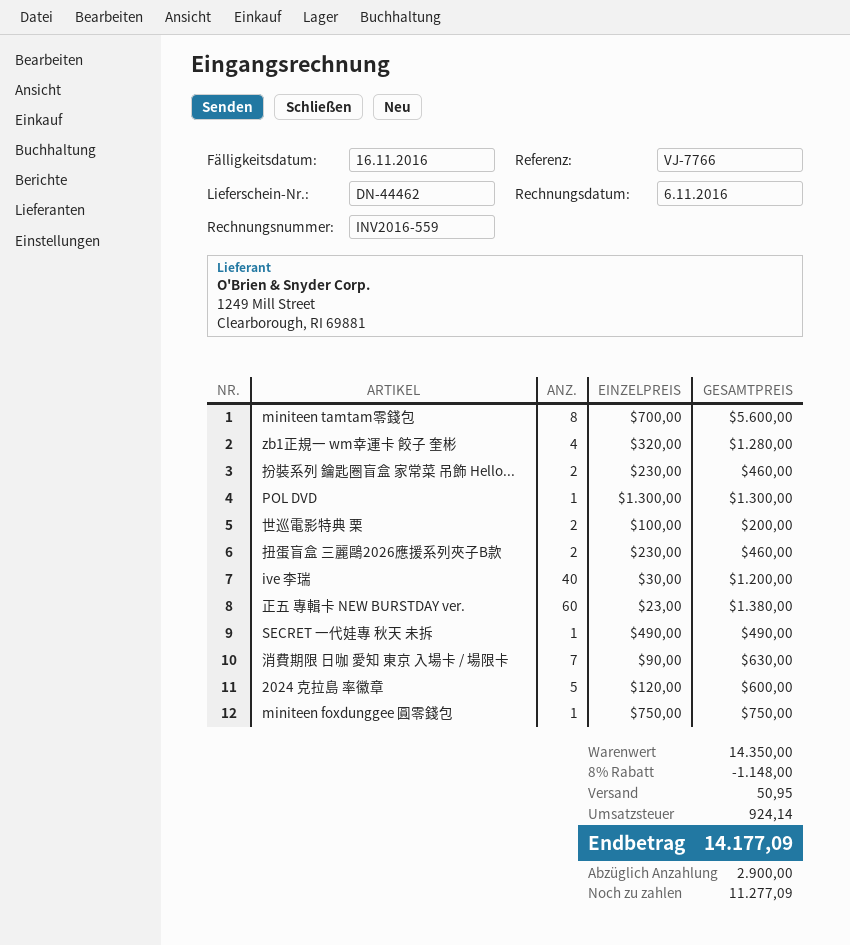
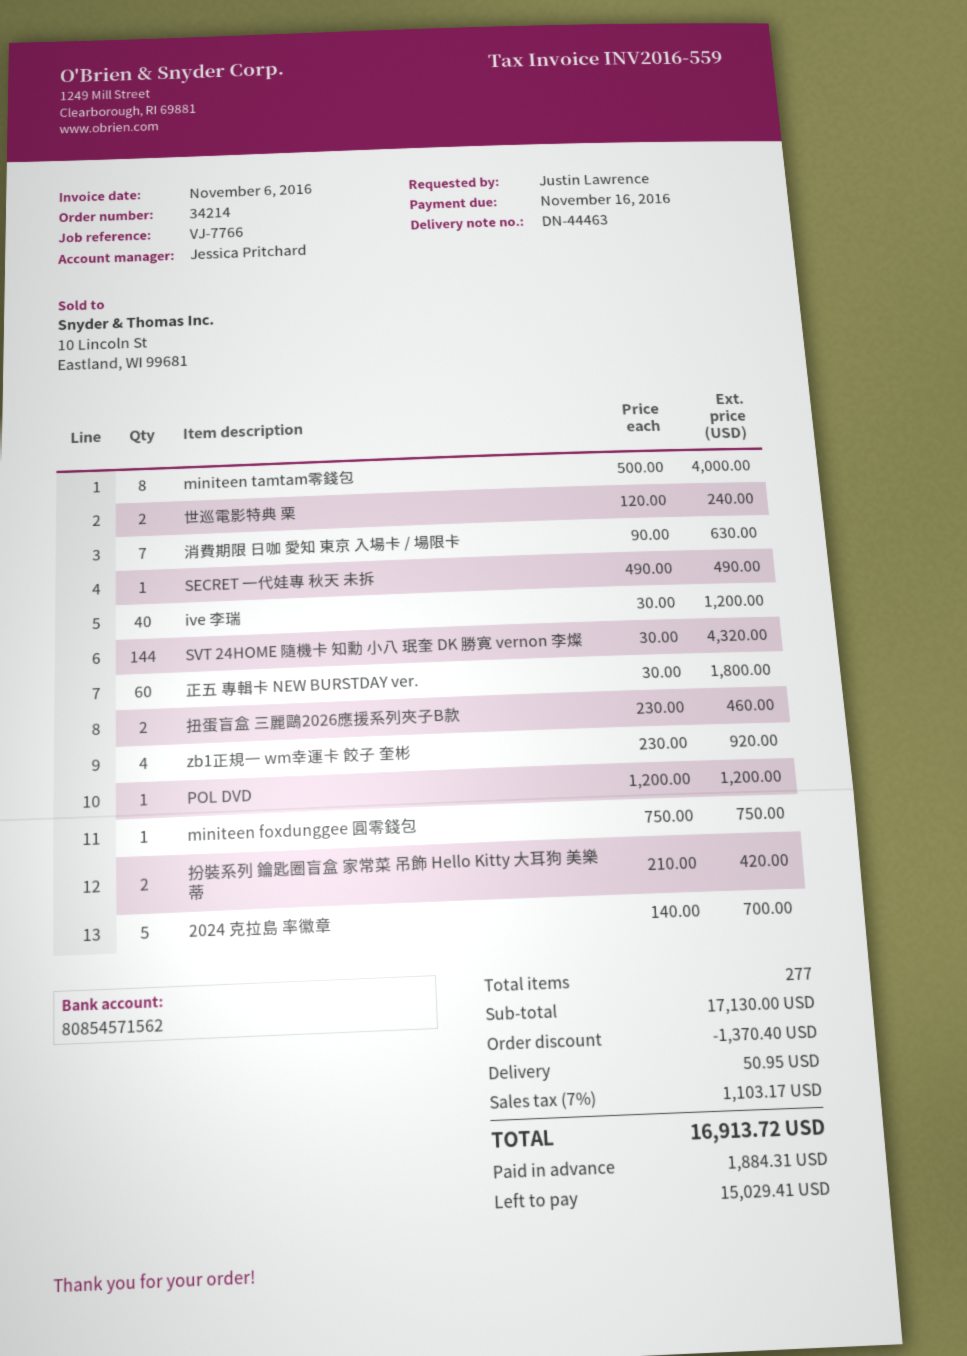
delivery note number: DN-44462 -> DN-44463
miniteen tamtam零錢包: 8 x 700.00 = 5600.00 -> 8 x 500.00 = 4000.00
zb1正規一 wm幸運卡 餃子 奎彬: 4 x 320.00 = 1280.00 -> 4 x 230.00 = 920.00
扮裝系列 鑰匙圈盲盒 家常菜 吊飾 Hello...: 2 x 230.00 = 460.00 -> 2 x 210.00 = 420.00
POL DVD: 1 x 1300.00 = 1300.00 -> 1 x 1200.00 = 1200.00
世巡電影特典 栗: 2 x 100.00 = 200.00 -> 2 x 120.00 = 240.00
正五 專輯卡 NEW BURSTDAY ver.: 60 x 23.00 = 1380.00 -> 60 x 30.00 = 1800.00
2024 克拉島 率徽章: 5 x 120.00 = 600.00 -> 5 x 140.00 = 700.00
SVT 24HOME 隨機卡 知勳 小八 珉奎 DK 勝寛 vernon 李燦: none -> 144 x 30.00 = 4320.00
subtotal: 14350.00 -> 17130.00
discount: 1148.00 -> 1370.40
tax: 924.14 -> 1103.17
total: 14177.09 -> 16913.72
deposit: 2900.00 -> 1884.31
balance: 11277.09 -> 15029.41

